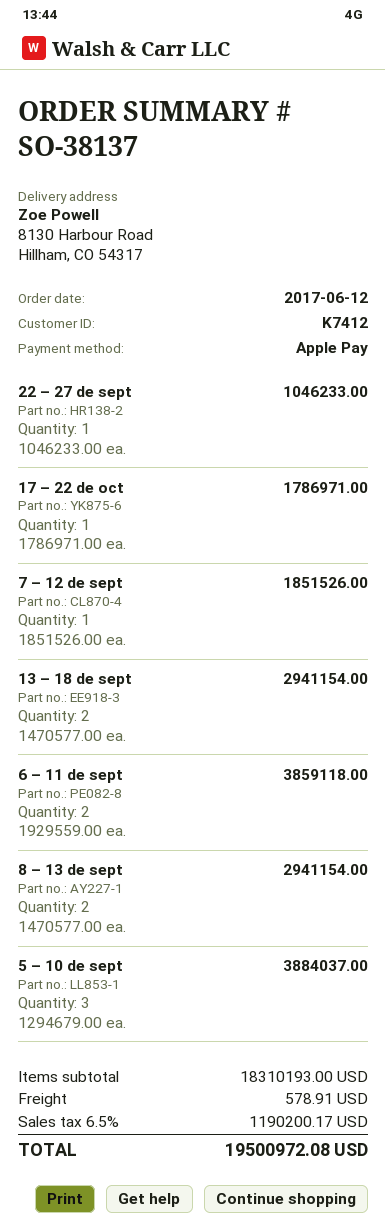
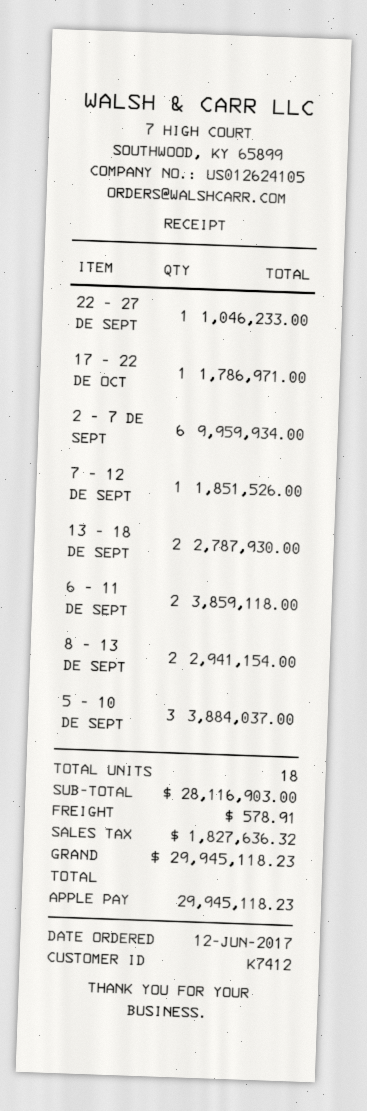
13 – 18 de sept: 2 for 2941154.00 -> 2 for 2787930.00
2 – 7 DE SEPT: none -> 6 for 9959934.00
subtotal: 18310193.00 -> 28116903.00
tax: 1190200.17 -> 1827636.32
total: 19500972.08 -> 29945118.23

